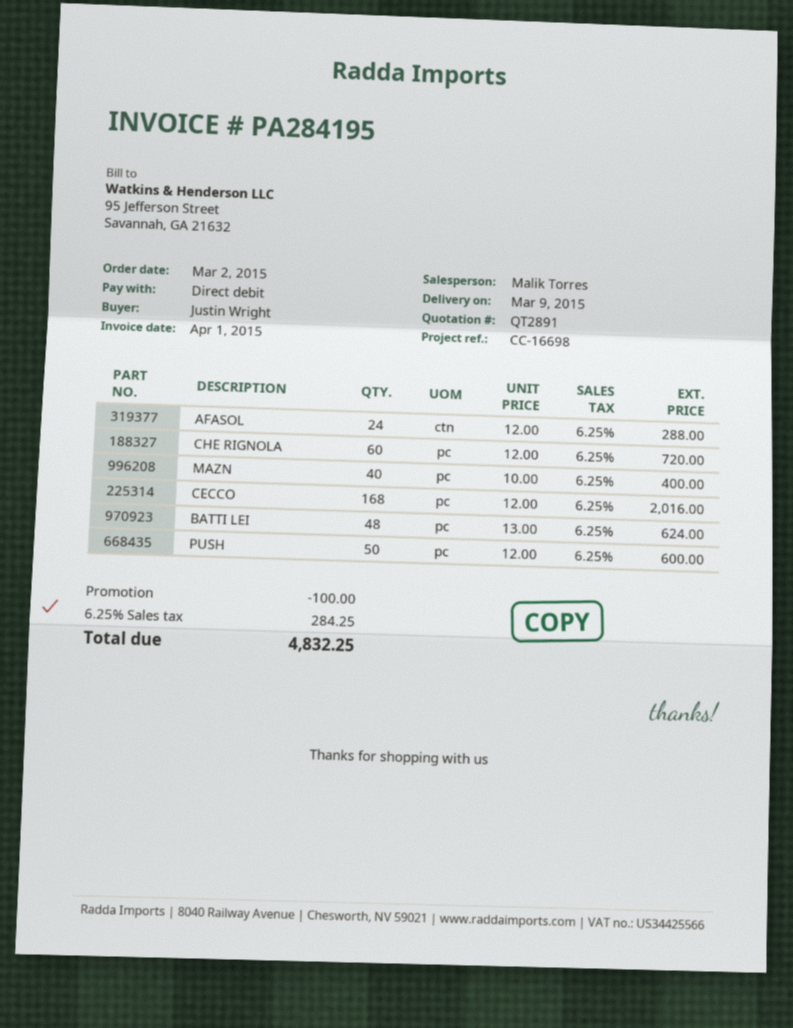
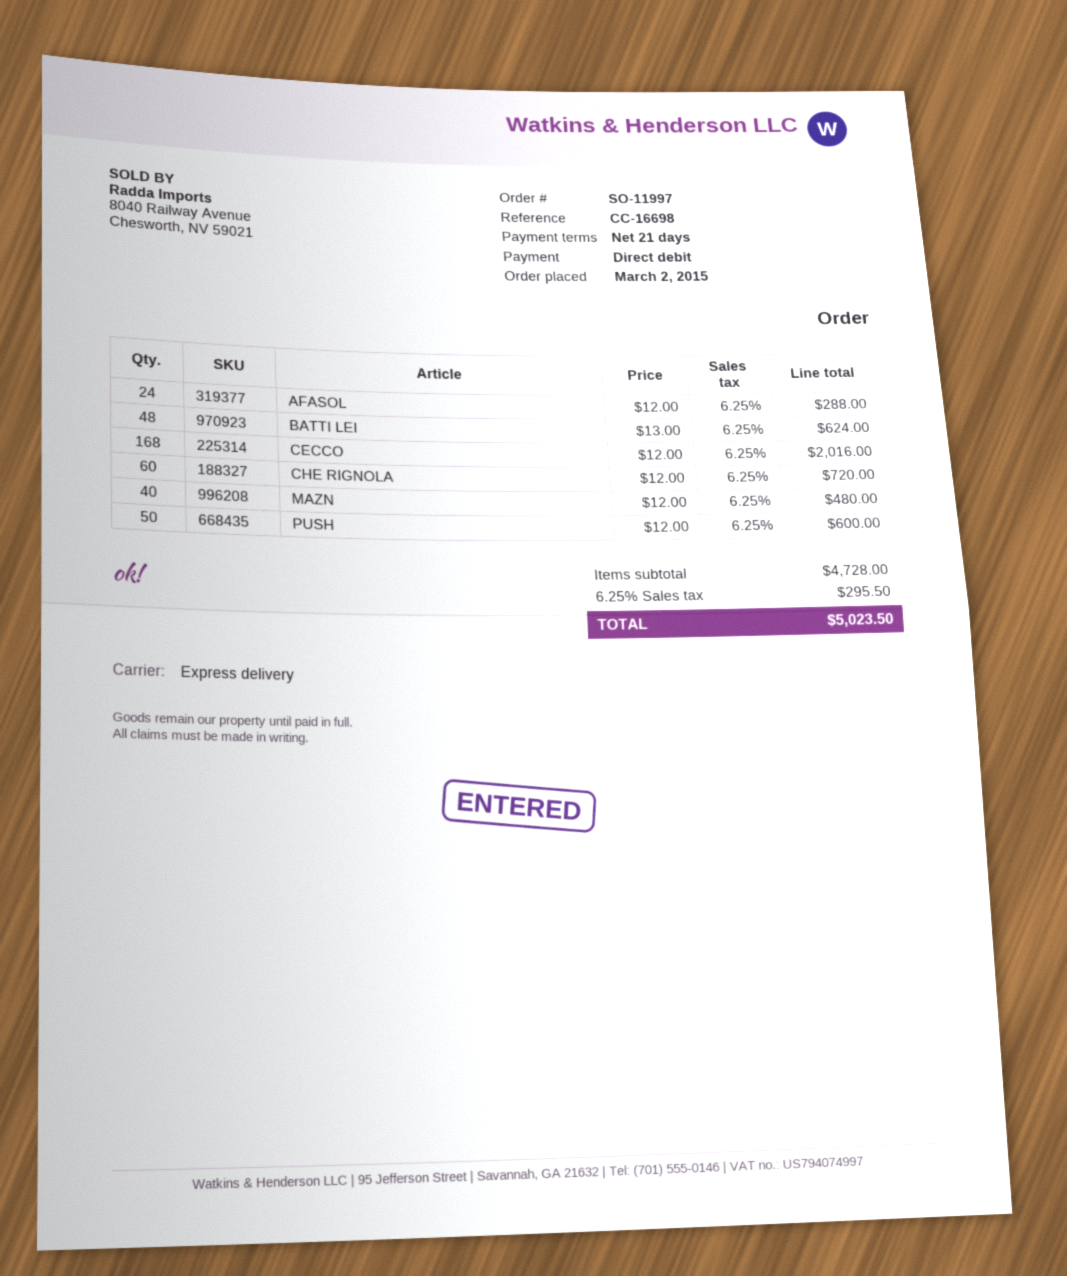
MAZN: 40 x 10.00 = 400.00 -> 40 x 12.00 = 480.00
discount: 100.00 -> none
tax: 6.25% = 284.25 -> 6.25% = 295.50
total: 4832.25 -> 5023.50

